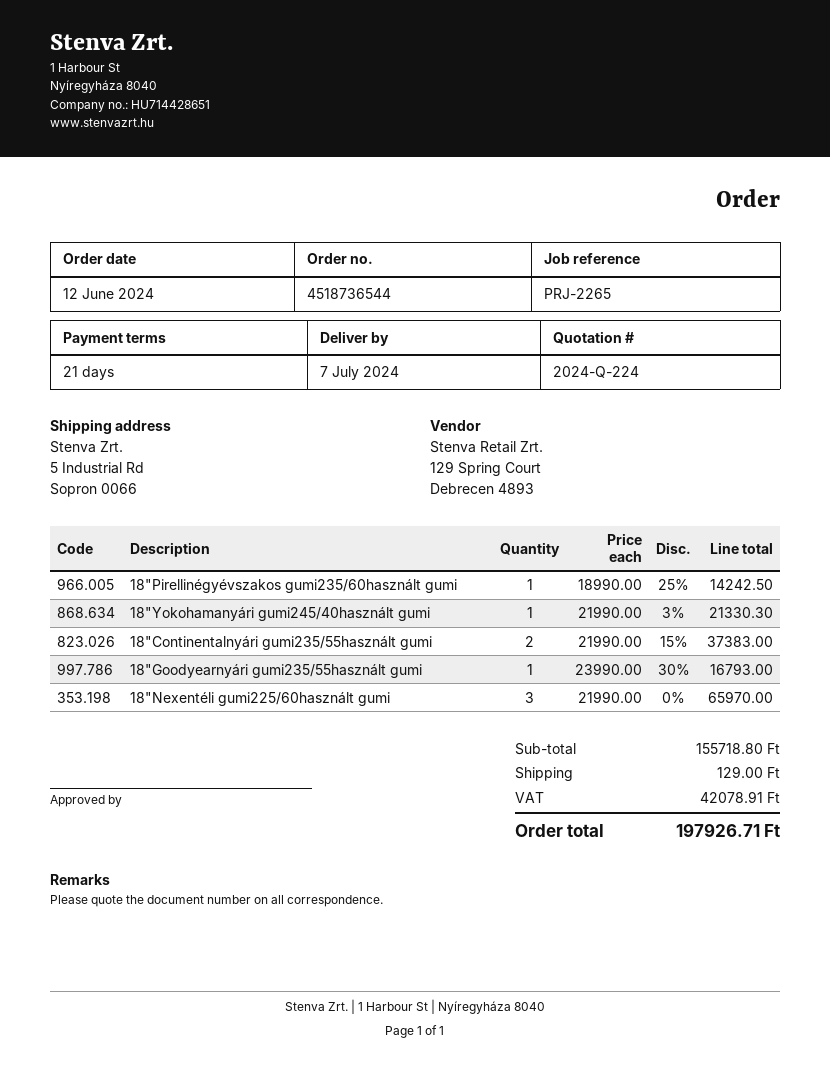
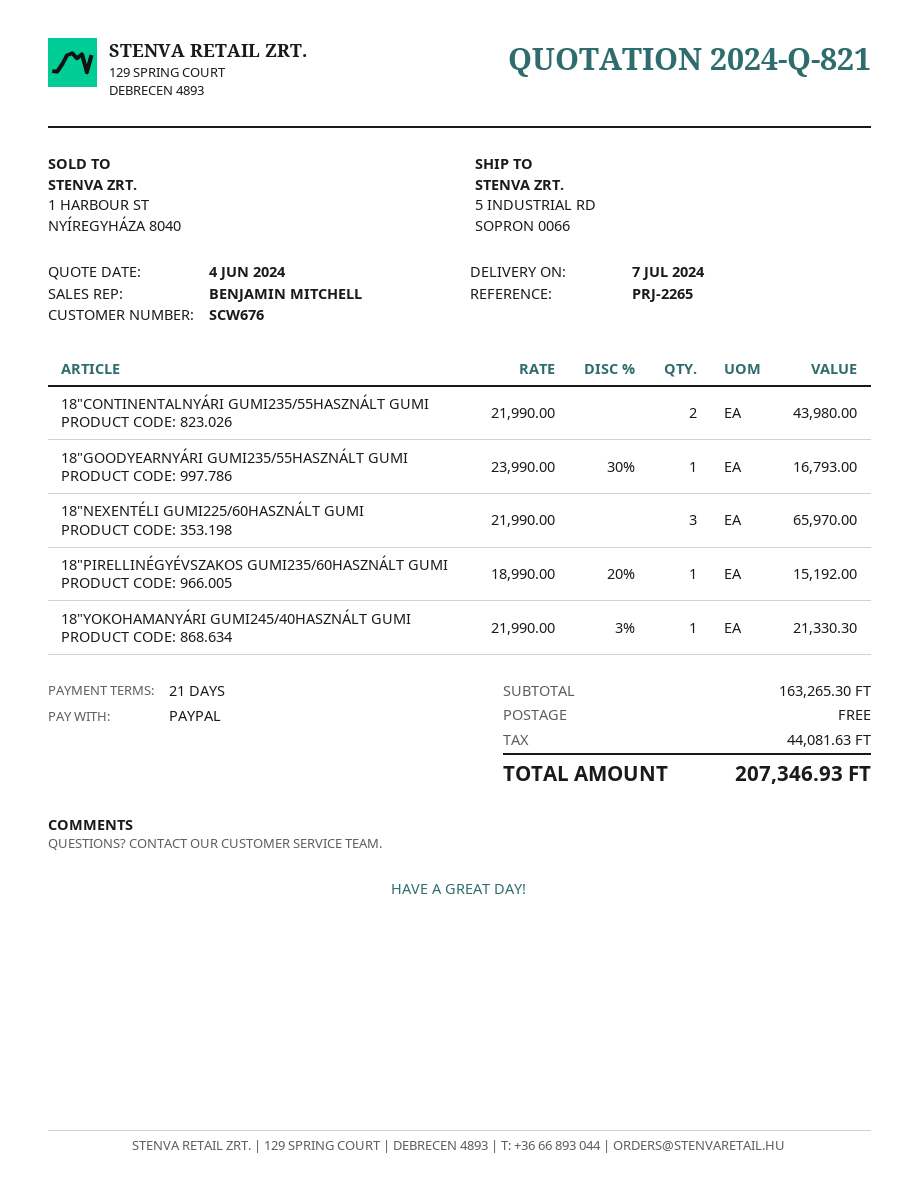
quote number: 2024-Q-224 -> 2024-Q-821
18"Pirellinégyévszakos gumi235/60használt gumi: 1 x 18990.00 - 25% = 14242.50 -> 1 x 18990.00 - 20% = 15192.00
18"Continentalnyári gumi235/55használt gumi: 2 x 21990.00 - 15% = 37383.00 -> 2 x 21990.00 = 43980.00
subtotal: 155718.80 -> 163265.30
shipping: 129.00 -> 0.00
tax: 42078.91 -> 44081.63
total: 197926.71 -> 207346.93

